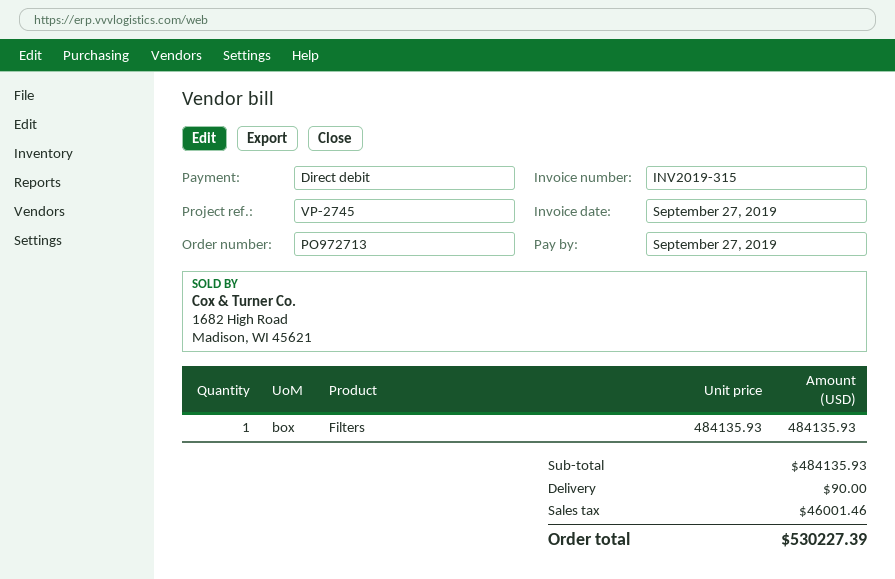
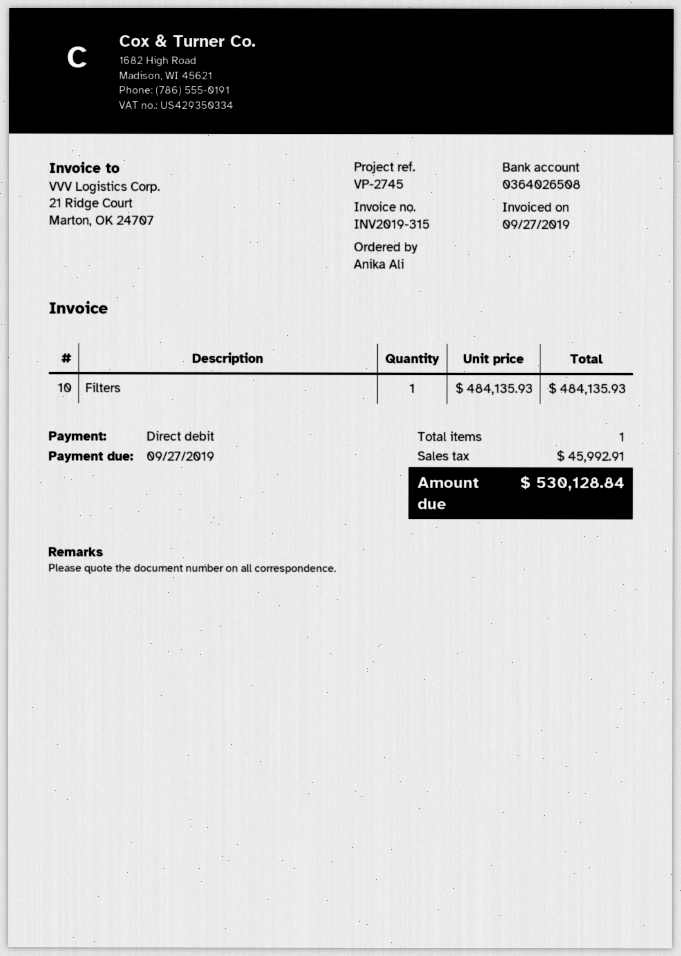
shipping: 90.00 -> none
tax: 46001.46 -> 45992.91
total: 530227.39 -> 530128.84

